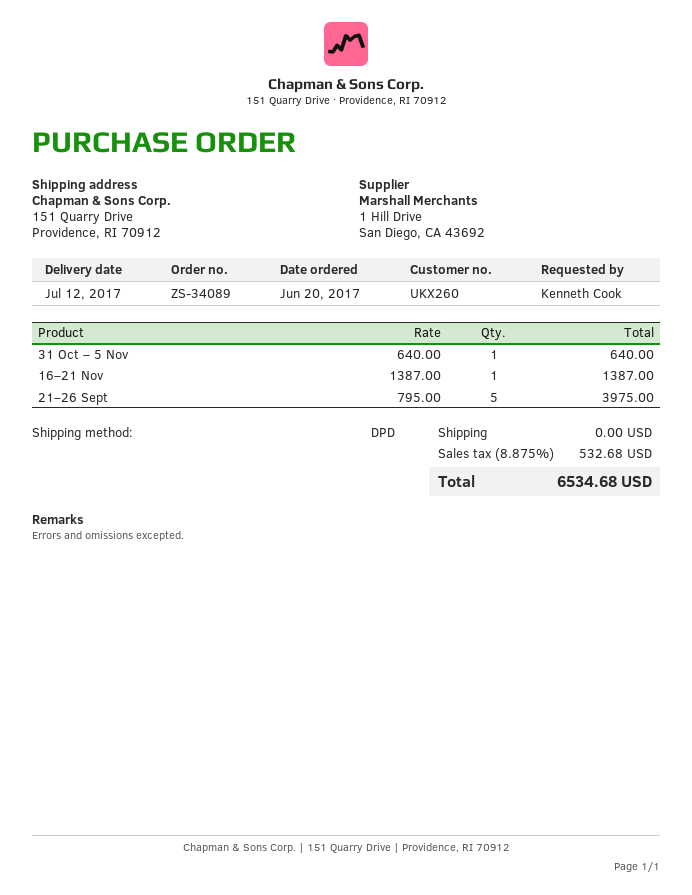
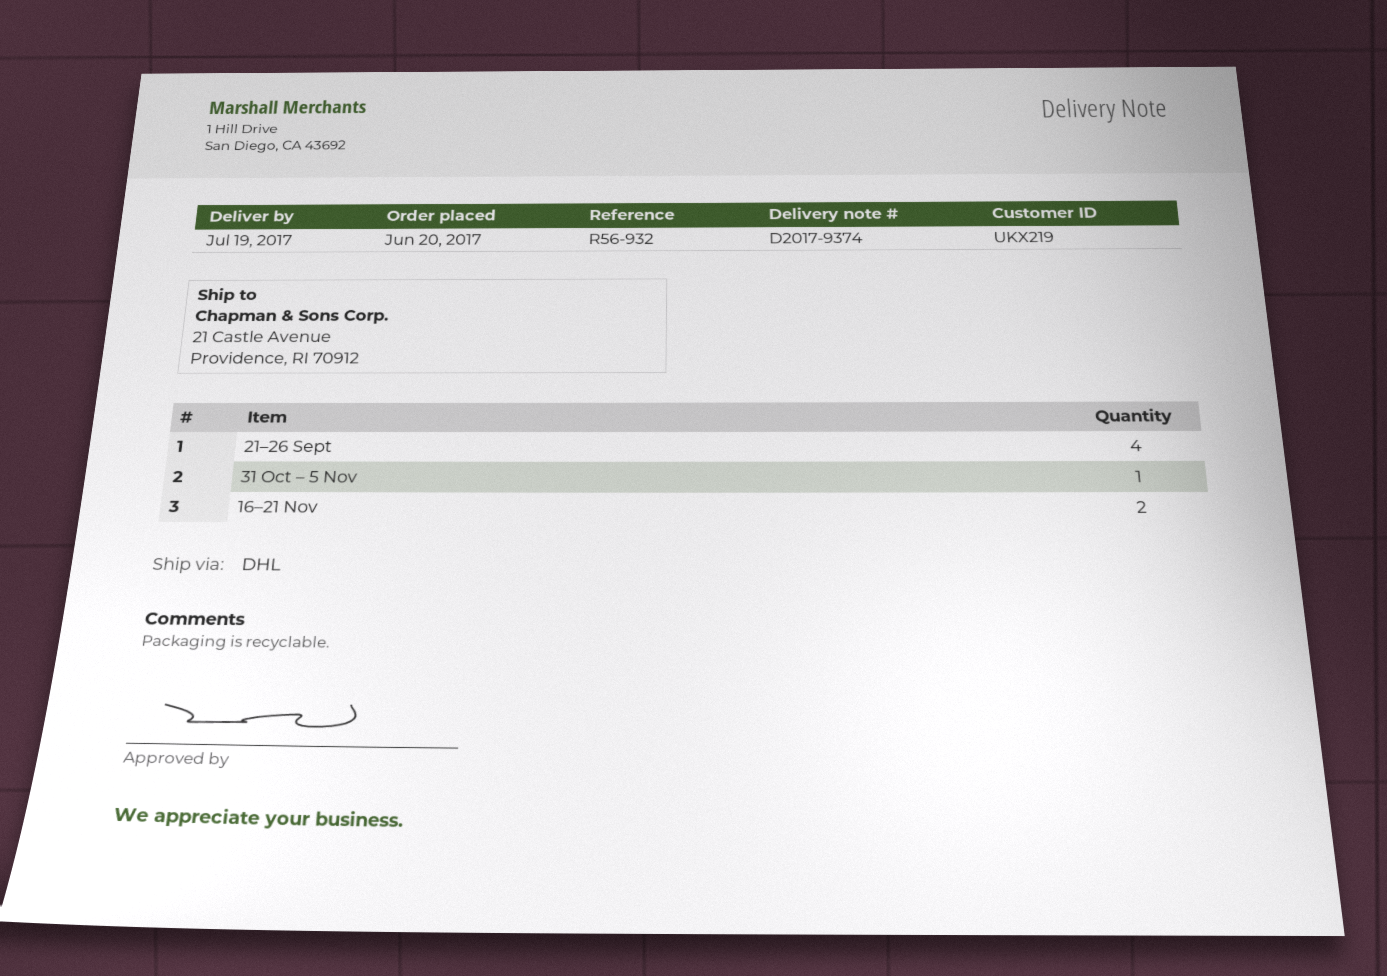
delivery date: 2017-07-12 -> 2017-07-19
customer number: UKX260 -> UKX219
shipping method: DPD -> DHL
ship to: 151 Quarry Drive, Providence, RI 70912 -> 21 Castle Avenue, Providence, RI 70912
16–21 Nov: 1 -> 2
21–26 Sept: 5 -> 4

